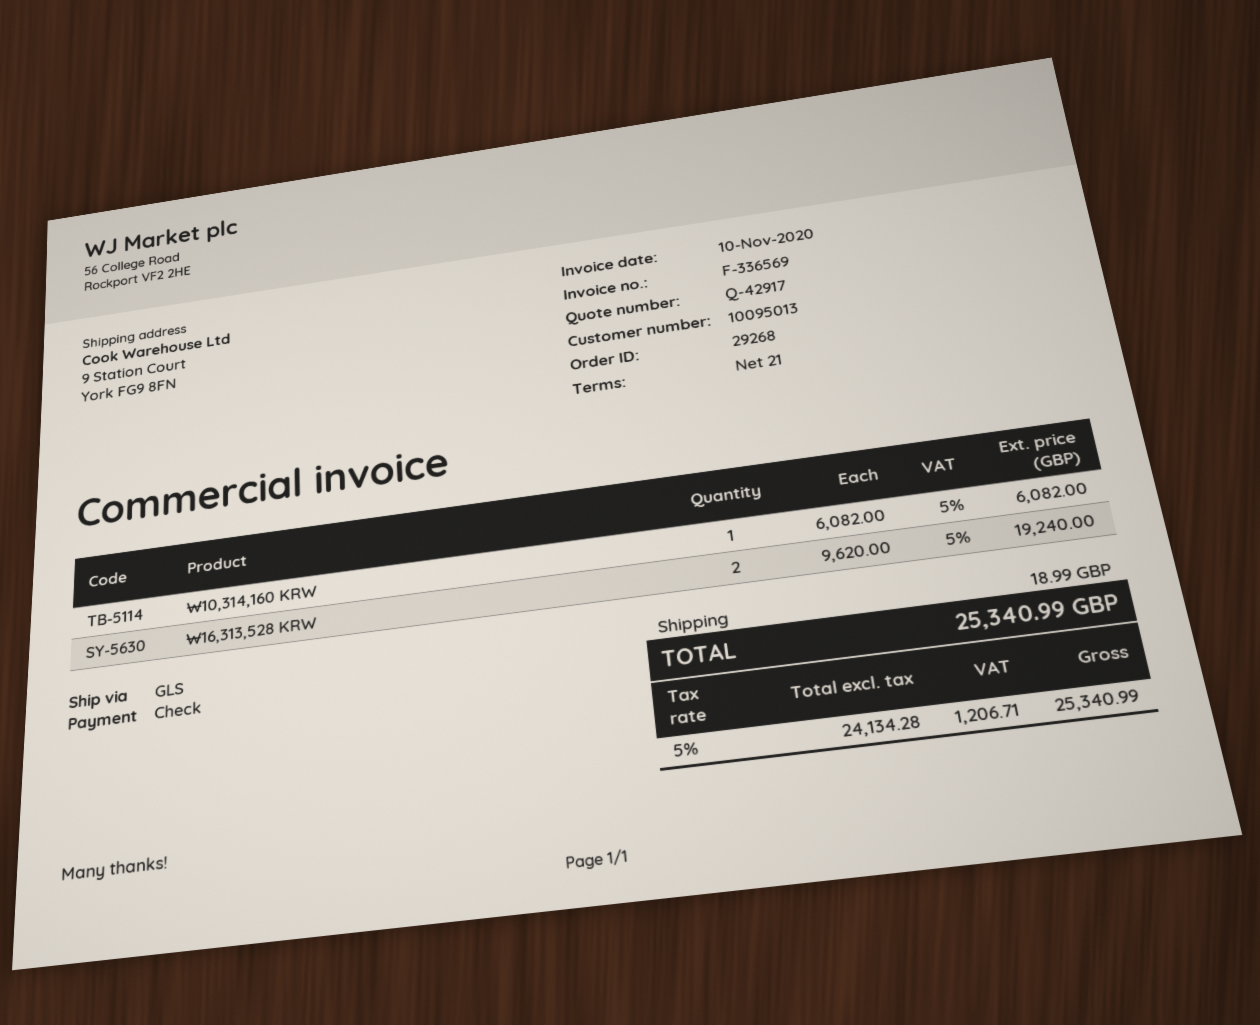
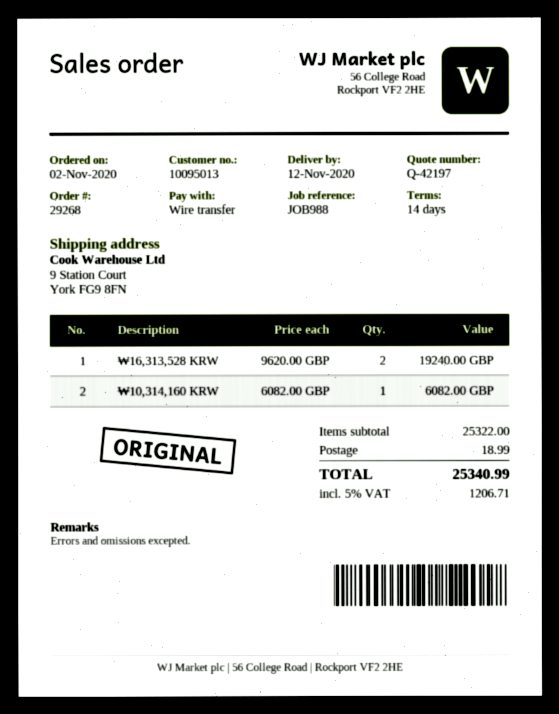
quote number: Q-42917 -> Q-42197
payment terms: 21 days -> 14 days
payment method: cheque -> bank transfer

